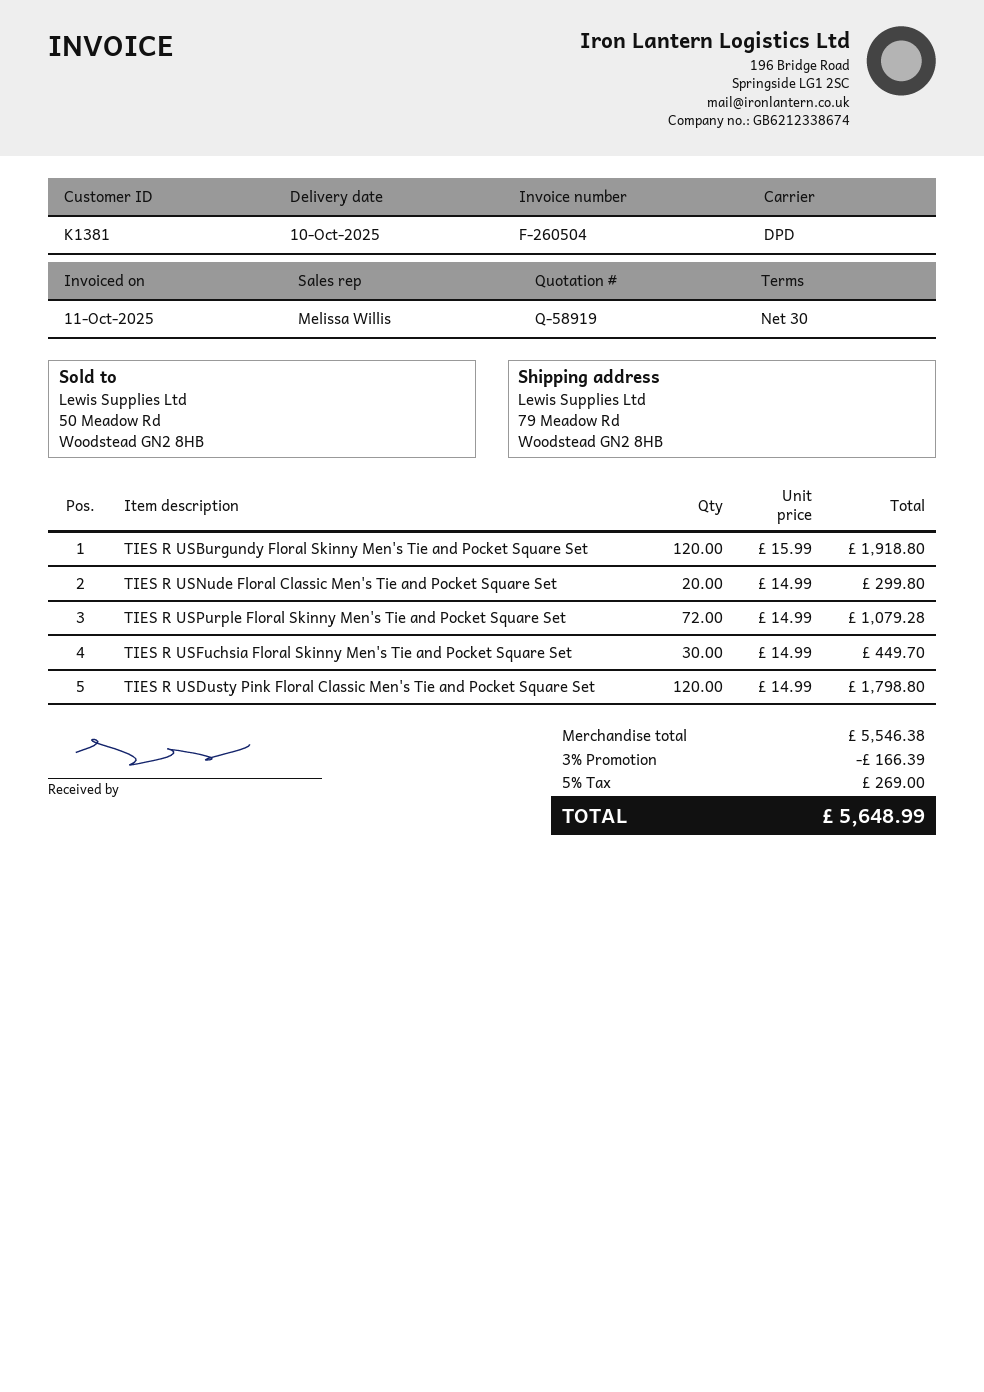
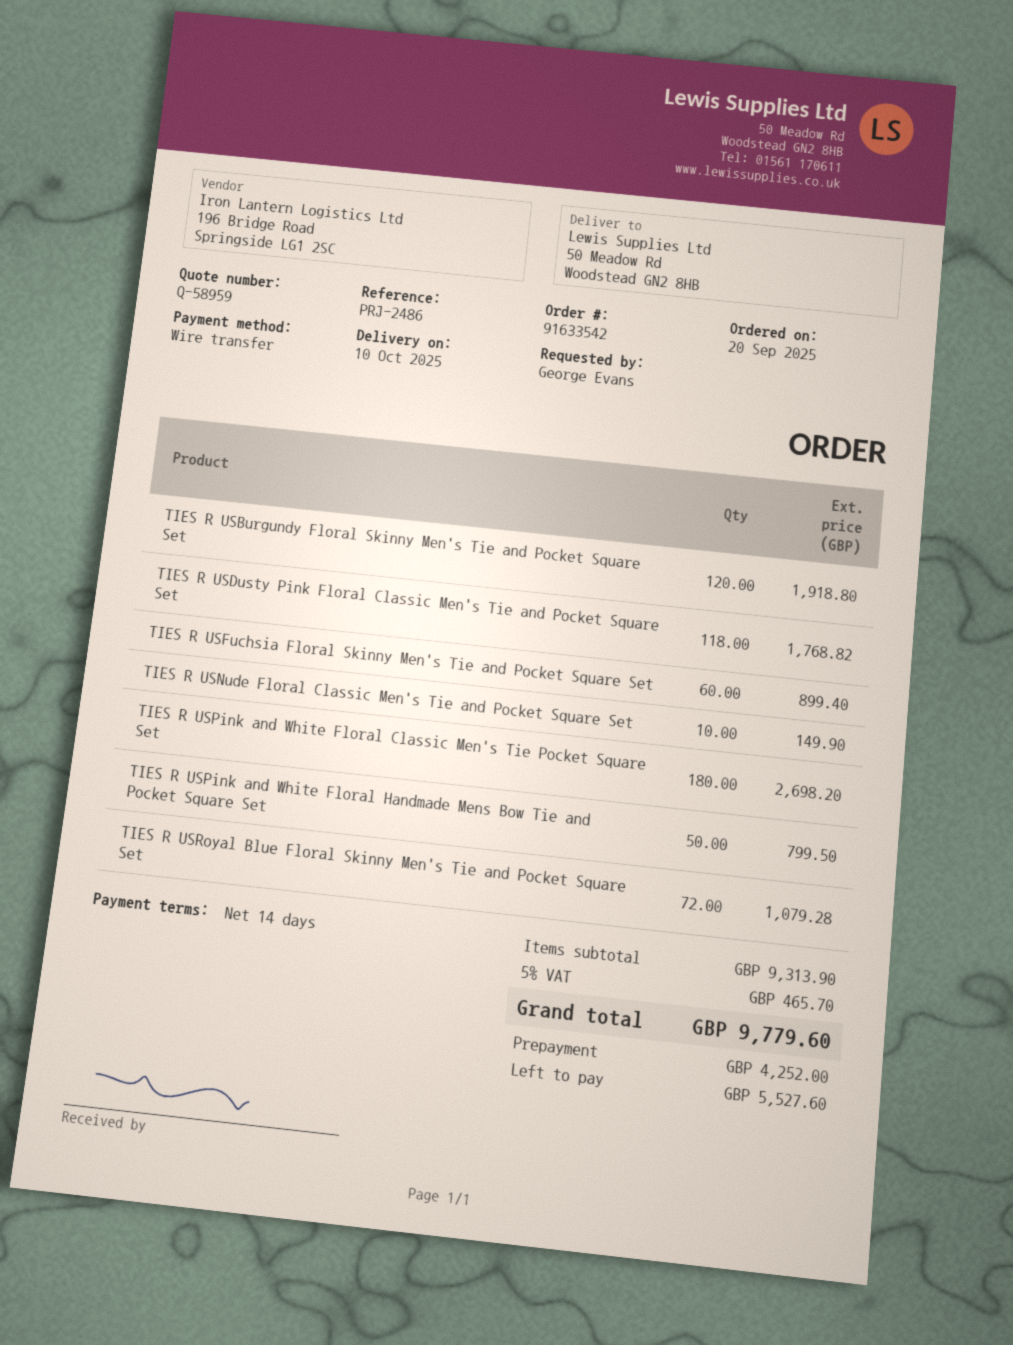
quote number: Q-58919 -> Q-58959
payment terms: 30 days -> 14 days
ship to: 79 Meadow Rd, Woodstead GN2 8HB -> 50 Meadow Rd, Woodstead GN2 8HB
TIES R USNude Floral Classic Men's Tie and Pocket Square Set: 20 for 299.80 -> 10 for 149.90
TIES R USPurple Floral Skinny Men's Tie and Pocket Square Set: 72 for 1079.28 -> none
TIES R USFuchsia Floral Skinny Men's Tie and Pocket Square Set: 30 for 449.70 -> 60 for 899.40
TIES R USDusty Pink Floral Classic Men's Tie and Pocket Square Set: 120 for 1798.80 -> 118 for 1768.82
TIES R USPink and White Floral Classic Men's Tie Pocket Square Set: none -> 180 for 2698.20
TIES R USPink and White Floral Handmade Mens Bow Tie and Pocket Square Set: none -> 50 for 799.50
TIES R USRoyal Blue Floral Skinny Men's Tie and Pocket Square Set: none -> 72 for 1079.28
subtotal: 5546.38 -> 9313.90
discount: 3% = 166.39 -> none
tax: 5% = 269.00 -> 5% = 465.70
total: 5648.99 -> 9779.60

